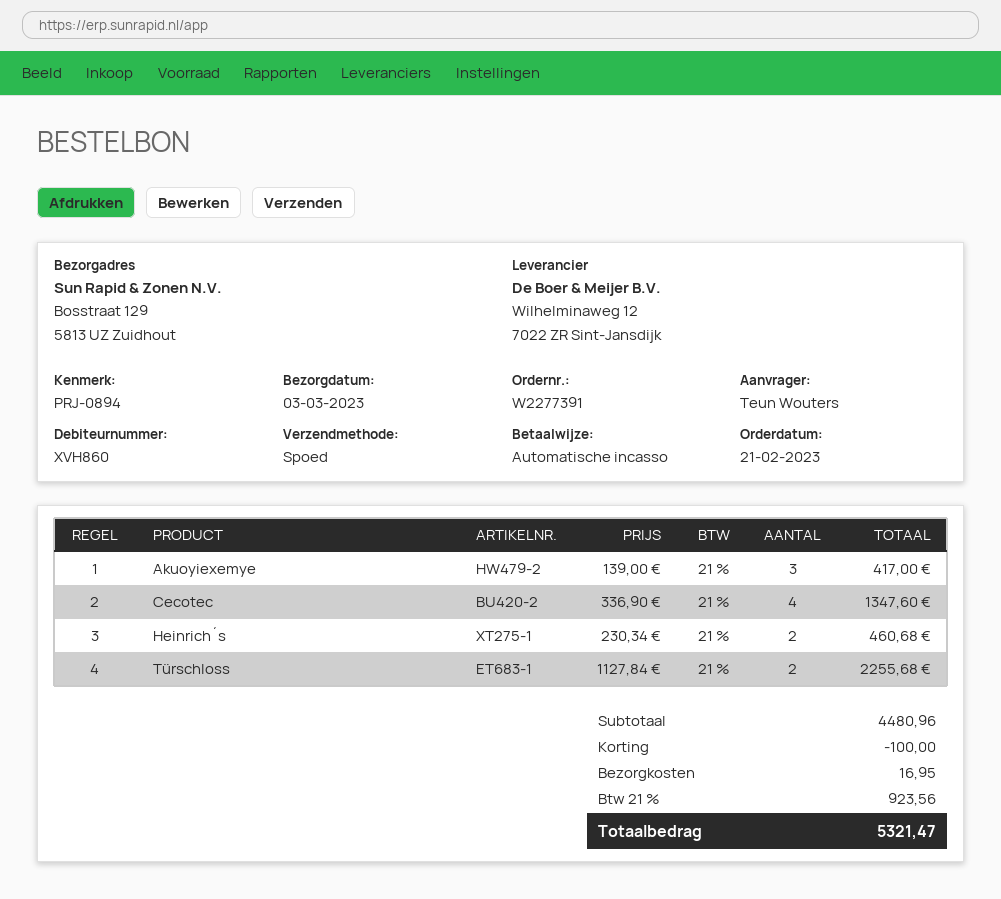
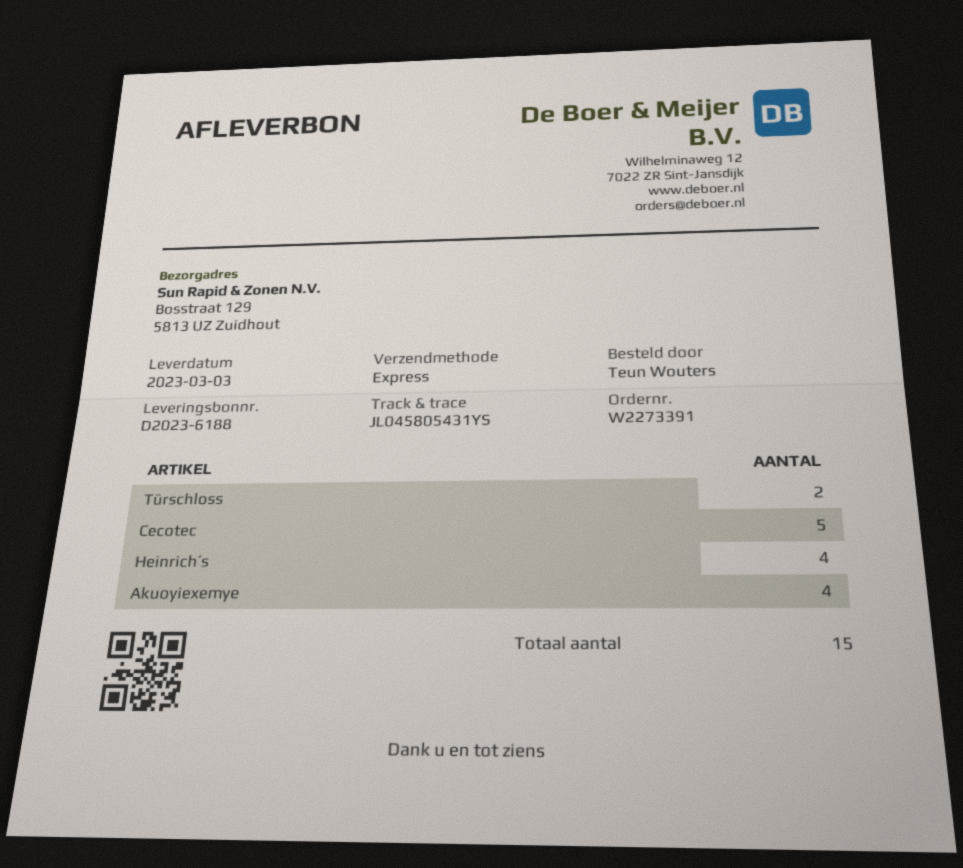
order number: W2277391 -> W2273391
Akuoyiexemye: 3 -> 4
Cecotec: 4 -> 5
Heinrich´s: 2 -> 4

